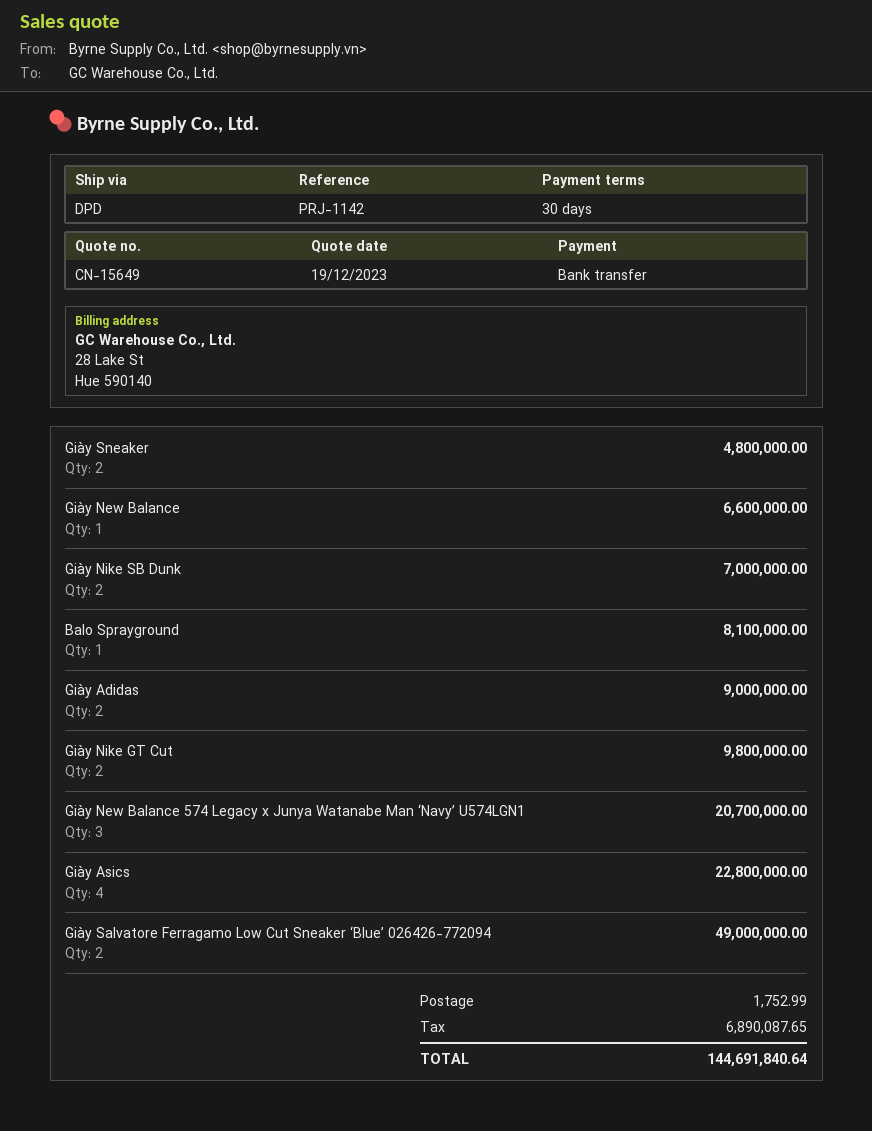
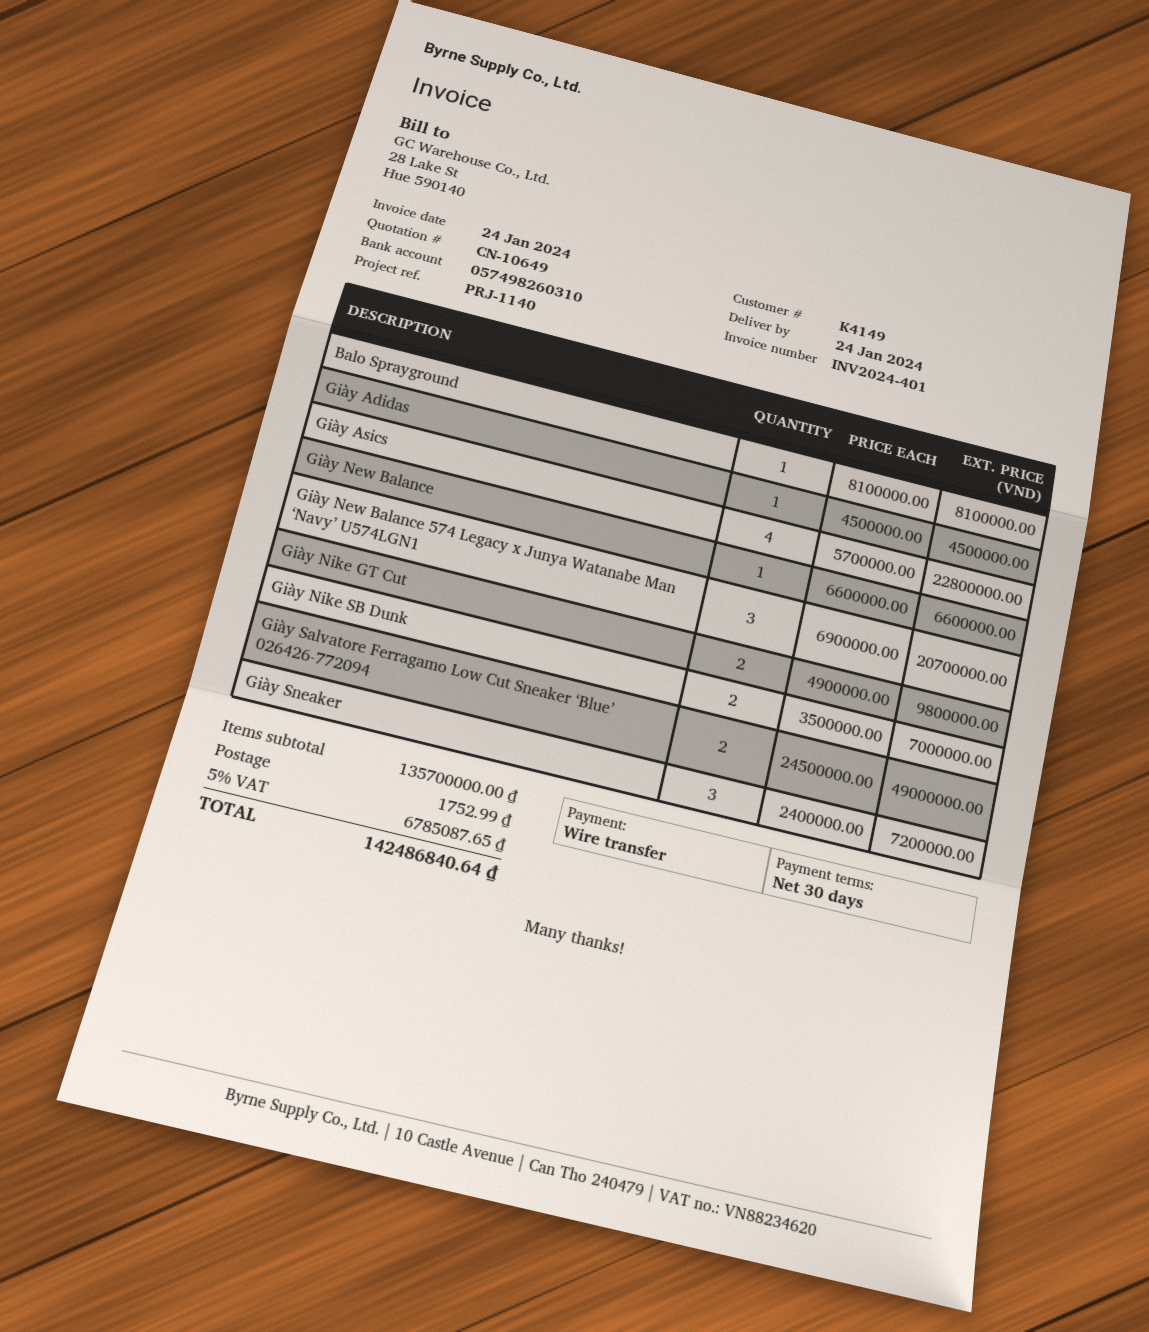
quote number: CN-15649 -> CN-10649
reference: PRJ-1142 -> PRJ-1140
Giày Sneaker: 2 for 4800000.00 -> 3 for 7200000.00
Giày Adidas: 2 for 9000000.00 -> 1 for 4500000.00
tax: 6890087.65 -> 6785087.65
total: 144691840.64 -> 142486840.64

